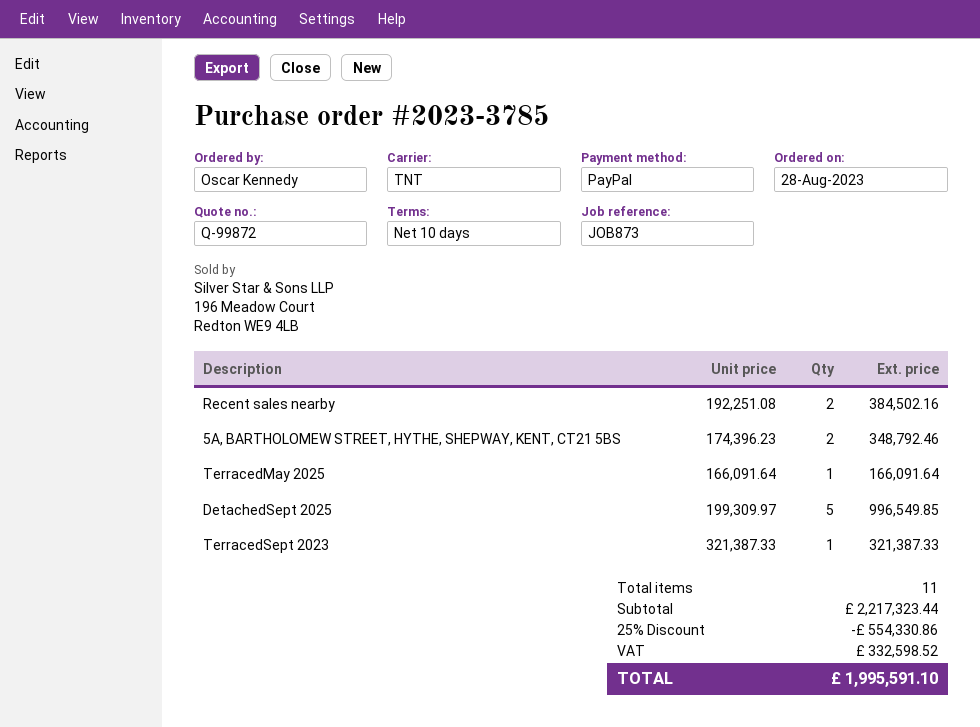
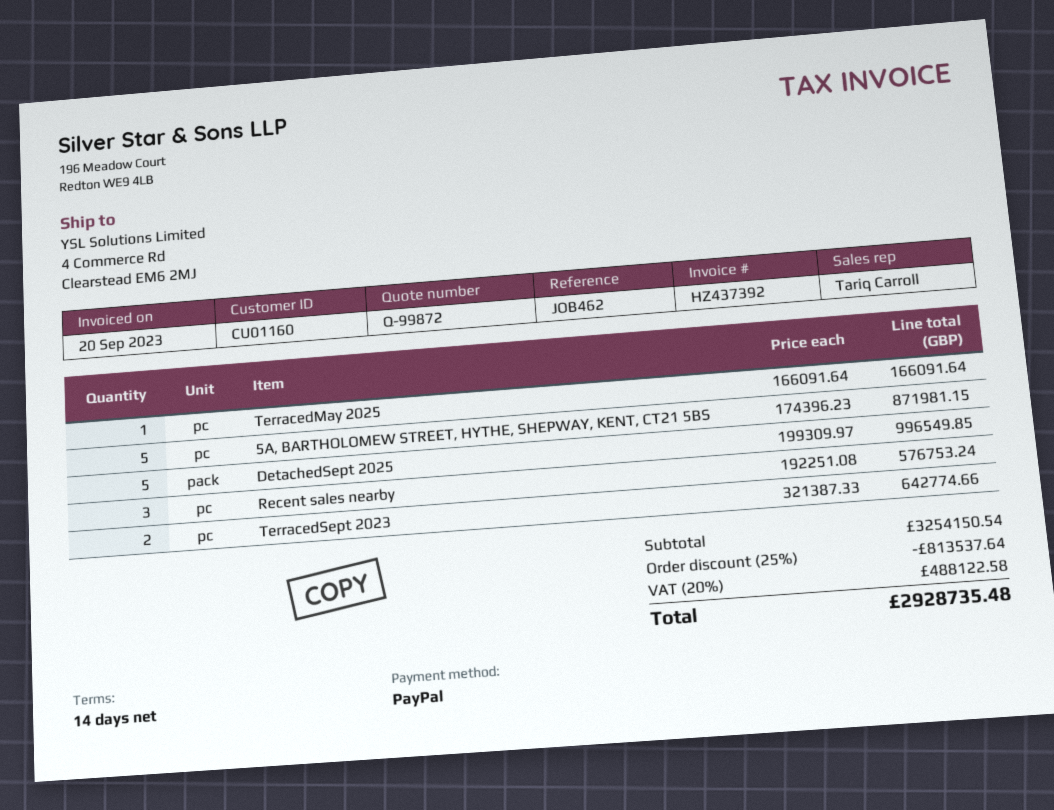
payment terms: 10 days -> 14 days
reference: JOB873 -> JOB462
Recent sales nearby: 2 x 192251.08 = 384502.16 -> 3 x 192251.08 = 576753.24
5A, BARTHOLOMEW STREET, HYTHE, SHEPWAY, KENT, CT21 5BS: 2 x 174396.23 = 348792.46 -> 5 x 174396.23 = 871981.15
TerracedSept 2023: 1 x 321387.33 = 321387.33 -> 2 x 321387.33 = 642774.66
subtotal: 2217323.44 -> 3254150.54
discount: 25% = 554330.86 -> 25% = 813537.64
tax: 332598.52 -> 488122.58
total: 1995591.10 -> 2928735.48

